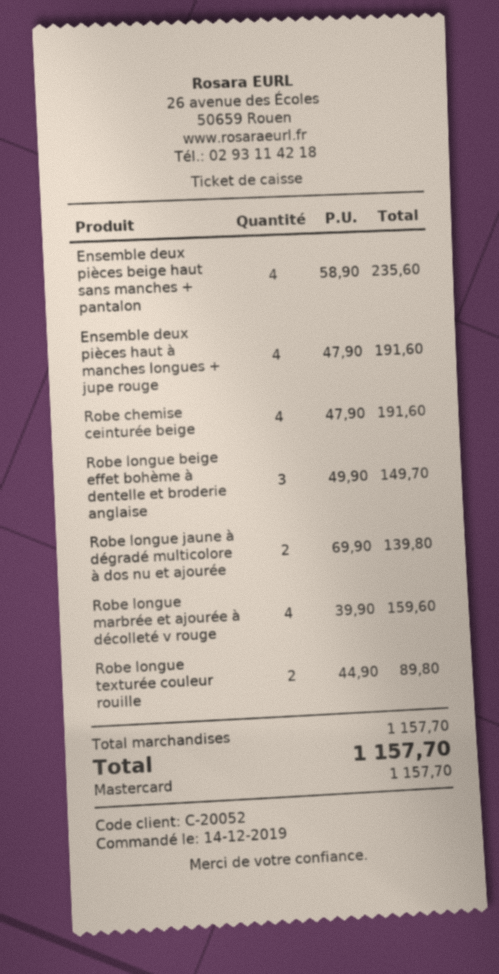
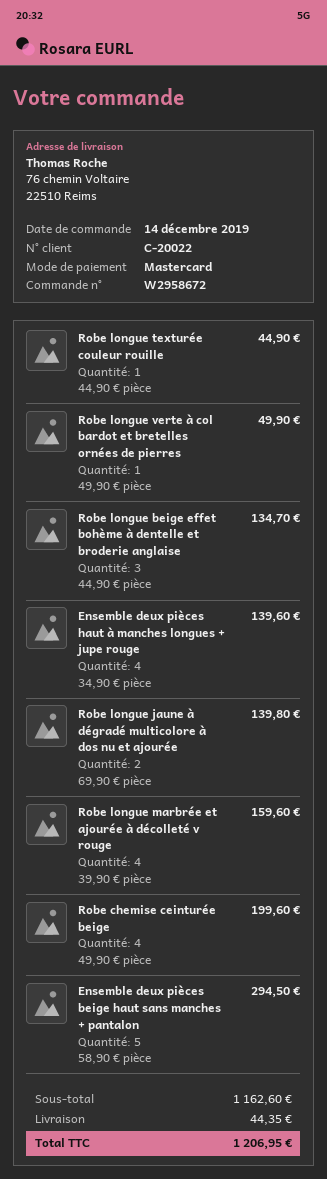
customer number: C-20052 -> C-20022
Ensemble deux pièces beige haut sans manches + pantalon: 4 x 58.90 = 235.60 -> 5 x 58.90 = 294.50
Ensemble deux pièces haut à manches longues + jupe rouge: 4 x 47.90 = 191.60 -> 4 x 34.90 = 139.60
Robe chemise ceinturée beige: 4 x 47.90 = 191.60 -> 4 x 49.90 = 199.60
Robe longue beige effet bohème à dentelle et broderie anglaise: 3 x 49.90 = 149.70 -> 3 x 44.90 = 134.70
Robe longue texturée couleur rouille: 2 x 44.90 = 89.80 -> 1 x 44.90 = 44.90
Robe longue verte à col bardot et bretelles ornées de pierres: none -> 1 x 49.90 = 49.90
subtotal: 1157.70 -> 1162.60
shipping: none -> 44.35
total: 1157.70 -> 1206.95

